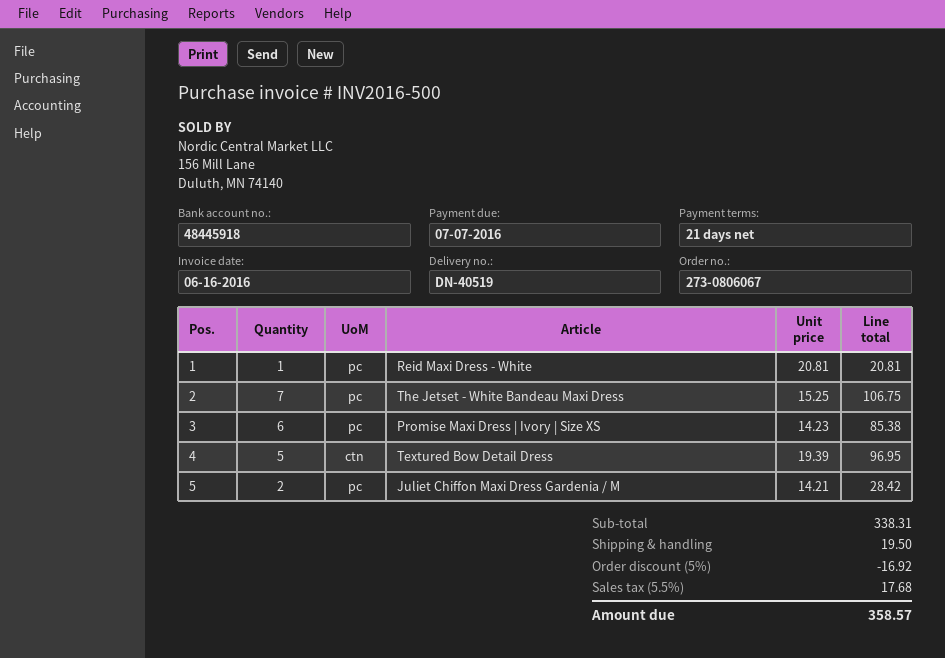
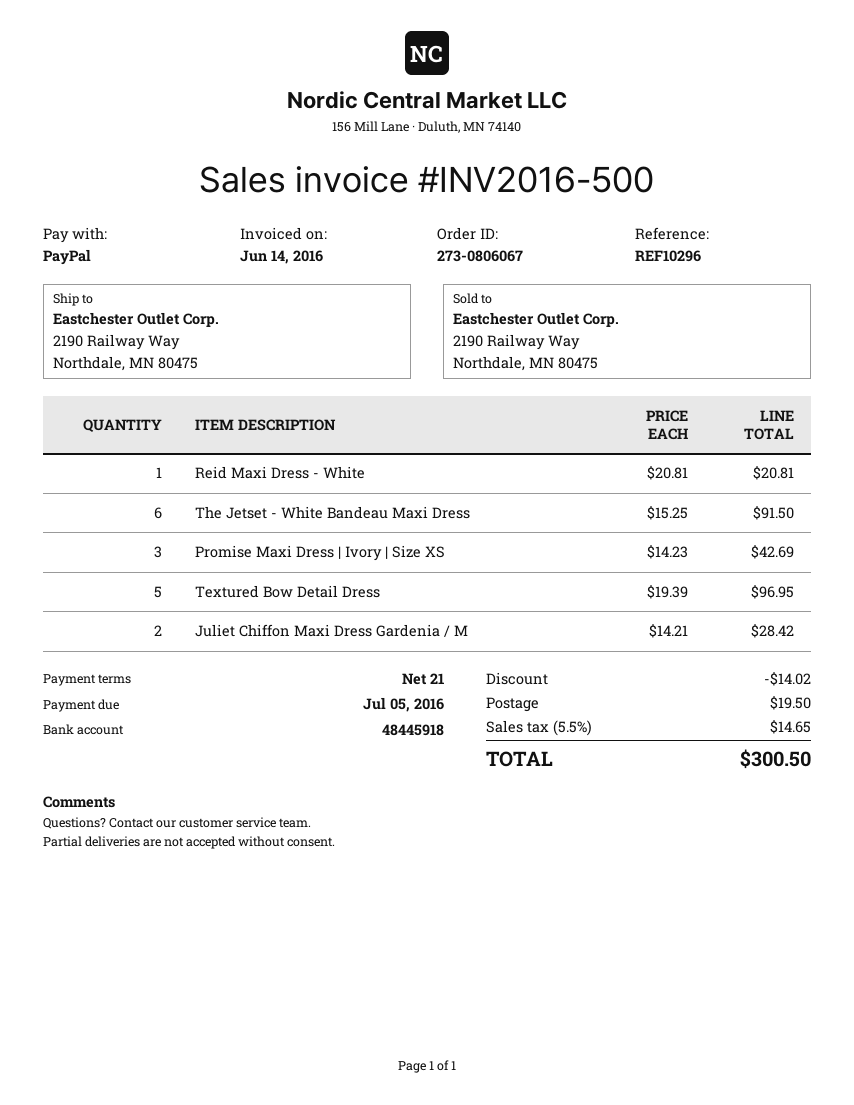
invoice date: 2016-06-16 -> 2016-06-14
due date: 2016-07-07 -> 2016-07-05
The Jetset - White Bandeau Maxi Dress: 7 x 15.25 = 106.75 -> 6 x 15.25 = 91.50
Promise Maxi Dress | Ivory | Size XS: 6 x 14.23 = 85.38 -> 3 x 14.23 = 42.69
discount: 16.92 -> 14.02
tax: 5.5% = 17.68 -> 5.5% = 14.65
total: 358.57 -> 300.50

